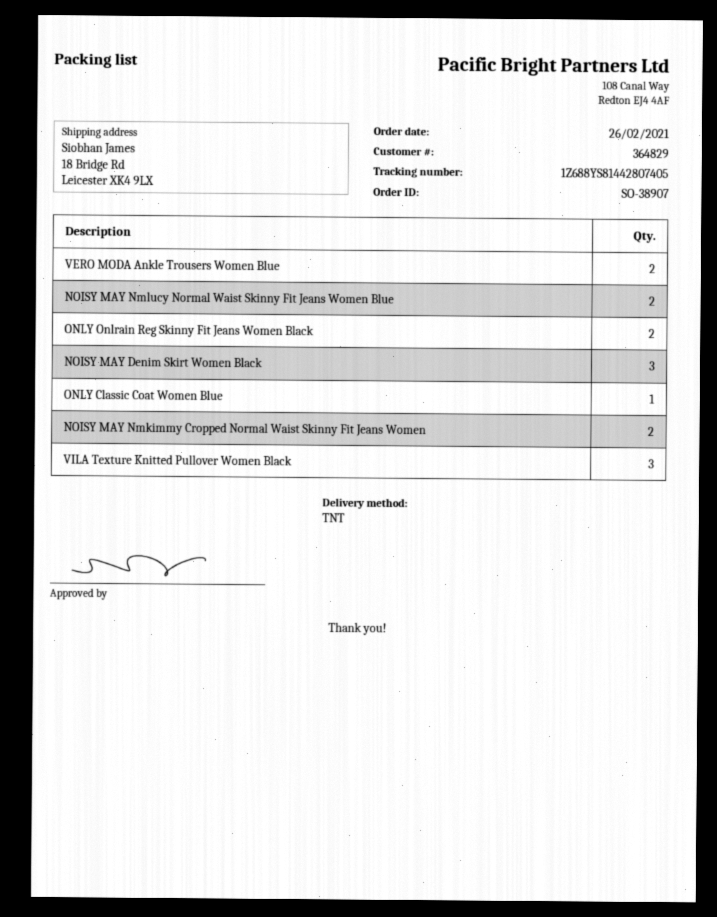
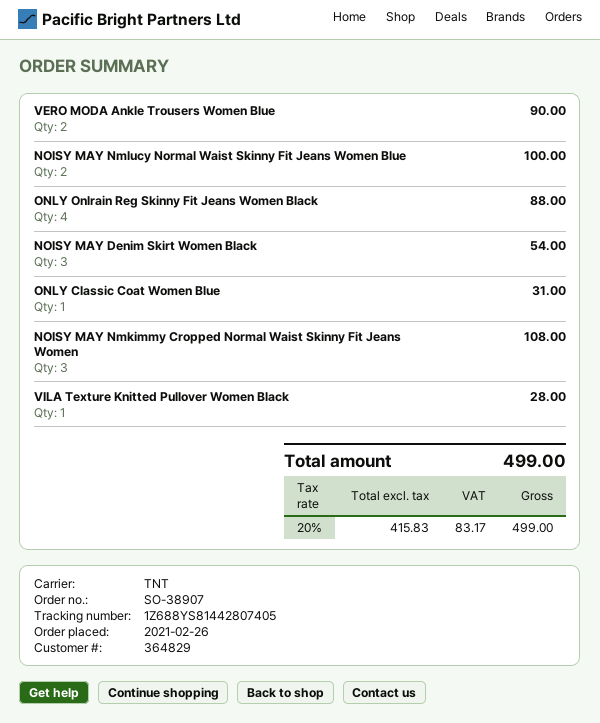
ONLY Onlrain Reg Skinny Fit Jeans Women Black: 2 -> 4
NOISY MAY Nmkimmy Cropped Normal Waist Skinny Fit Jeans Women: 2 -> 3
VILA Texture Knitted Pullover Women Black: 3 -> 1

